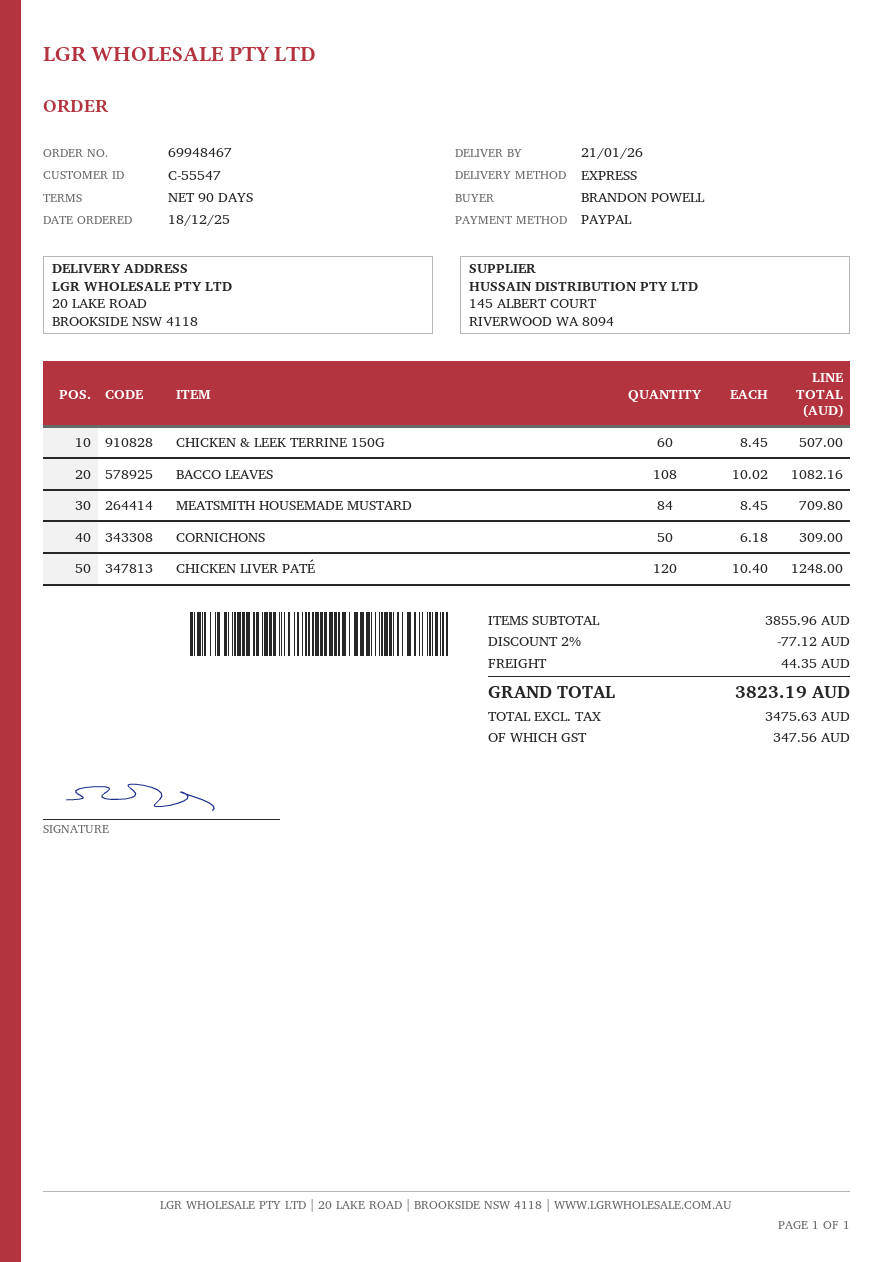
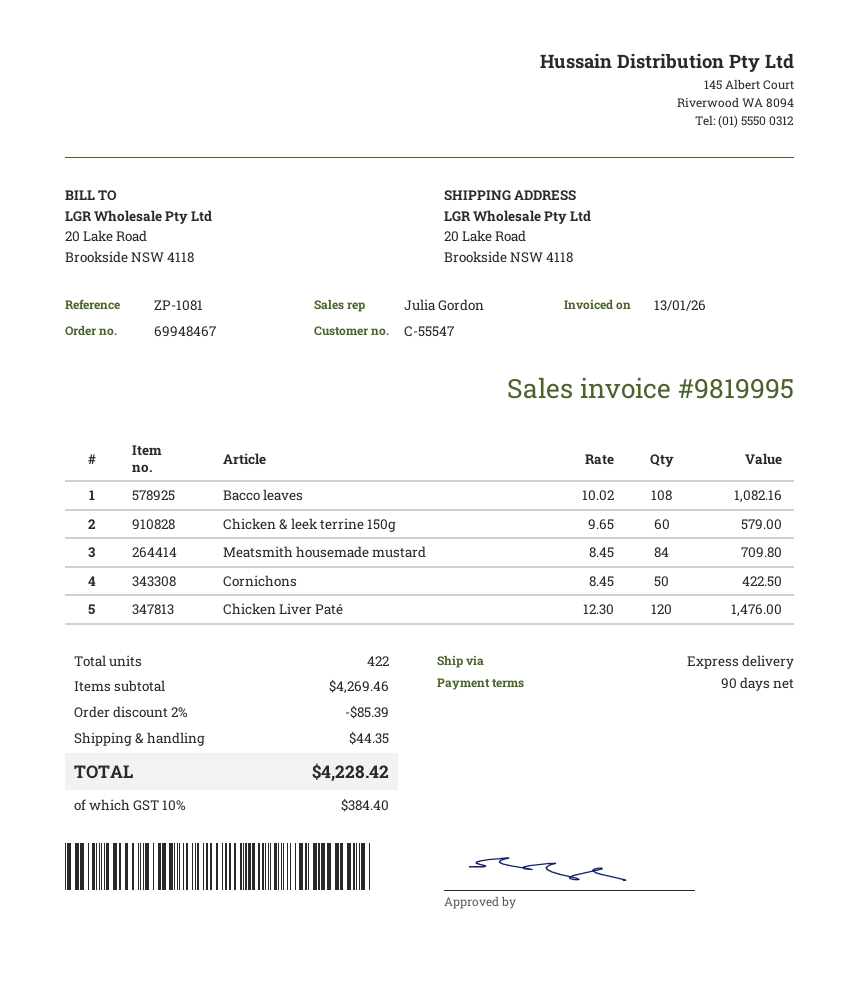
CHICKEN & LEEK TERRINE 150G: 60 x 8.45 = 507.00 -> 60 x 9.65 = 579.00
CORNICHONS: 50 x 6.18 = 309.00 -> 50 x 8.45 = 422.50
CHICKEN LIVER PATÉ: 120 x 10.40 = 1248.00 -> 120 x 12.30 = 1476.00
subtotal: 3855.96 -> 4269.46
discount: 2% = 77.12 -> 2% = 85.39
tax: 347.56 -> 384.40
total: 3823.19 -> 4228.42

